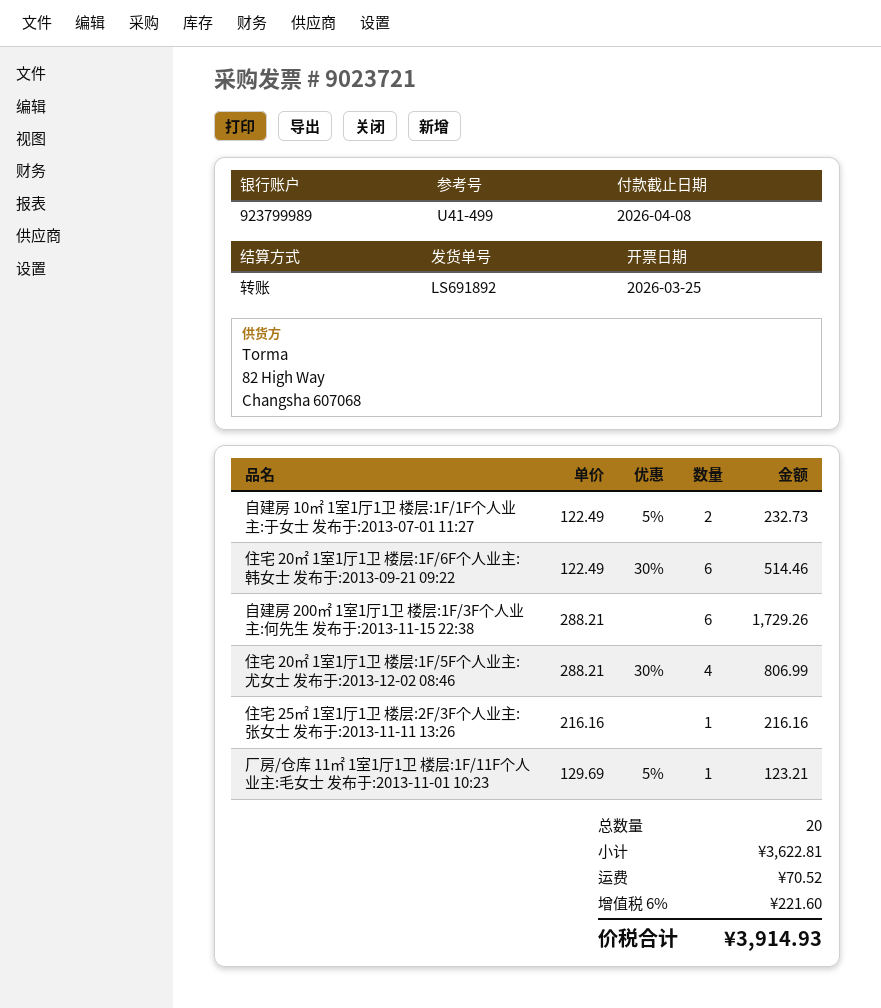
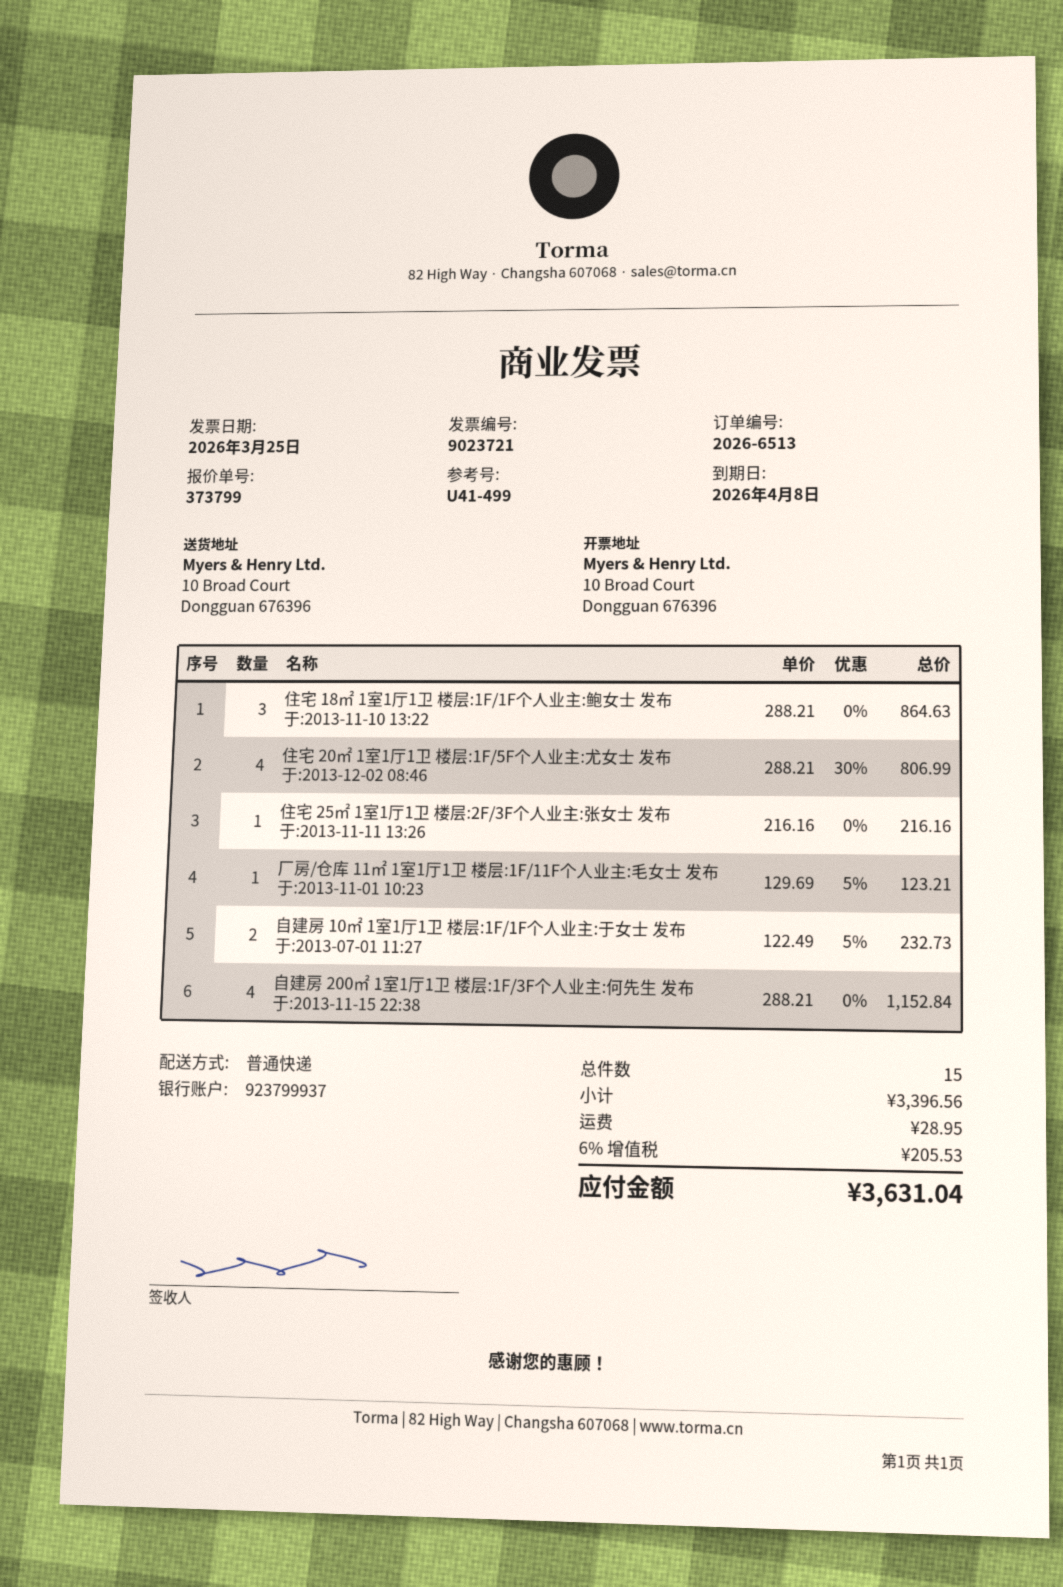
bank account: 923799989 -> 923799937
住宅 20㎡ 1室1厅1卫 楼层:1F/6F个人业主:韩女士 发布于:2013-09-21 09:22: 6 x 122.49 - 30% = 514.46 -> none
自建房 200㎡ 1室1厅1卫 楼层:1F/3F个人业主:何先生 发布于:2013-11-15 22:38: 6 x 288.21 = 1729.26 -> 4 x 288.21 = 1152.84
住宅 18㎡ 1室1厅1卫 楼层:1F/1F个人业主:鲍女士 发布于:2013-11-10 13:22: none -> 3 x 288.21 = 864.63
total quantity: 20 -> 15
subtotal: 3622.81 -> 3396.56
shipping: 70.52 -> 28.95
tax: 6% = 221.60 -> 6% = 205.53
total: 3914.93 -> 3631.04

